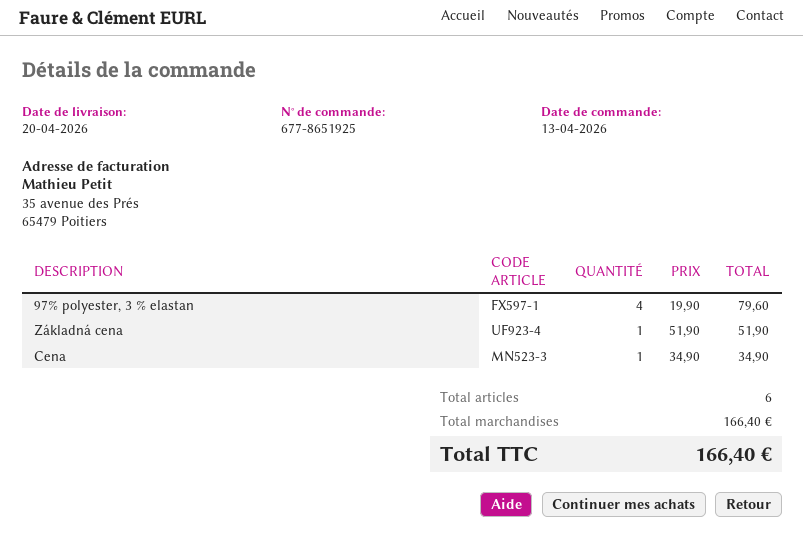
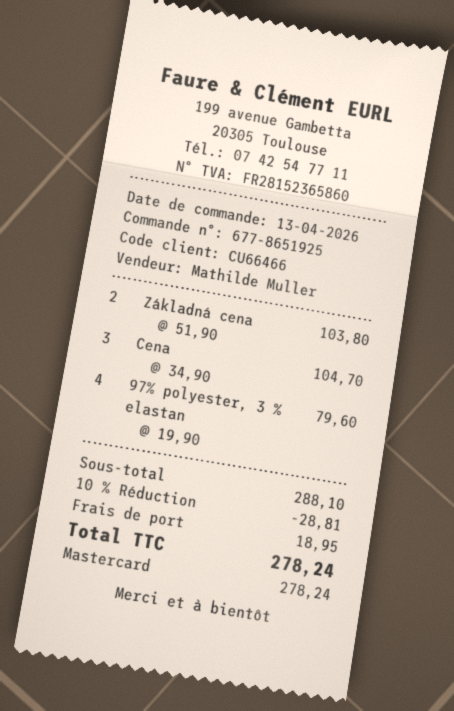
Základná cena: 1 x 51.90 = 51.90 -> 2 x 51.90 = 103.80
Cena: 1 x 34.90 = 34.90 -> 3 x 34.90 = 104.70
subtotal: 166.40 -> 288.10
discount: none -> 10% = 28.81
shipping: none -> 18.95
total: 166.40 -> 278.24

